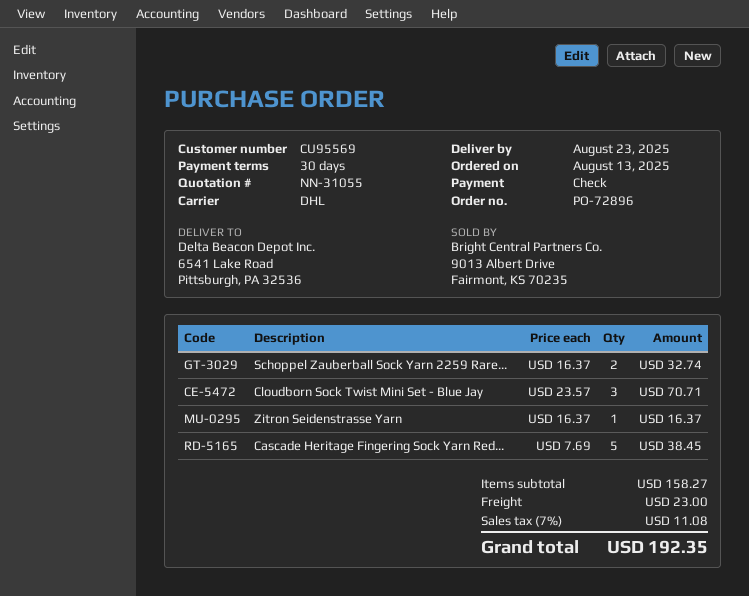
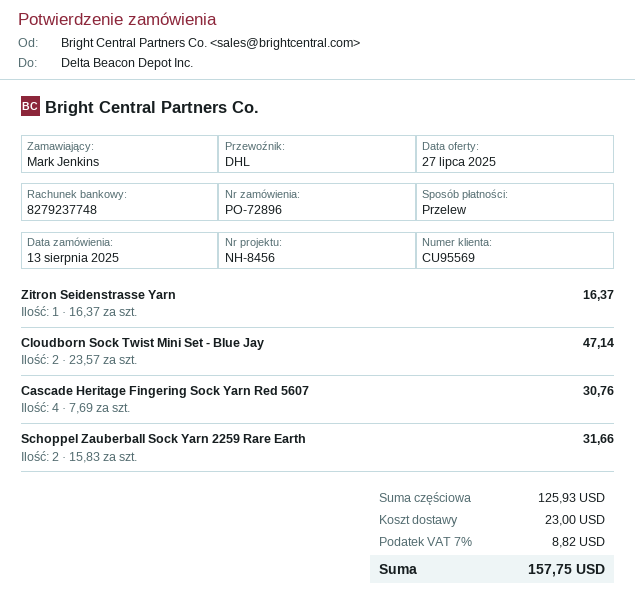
payment method: cheque -> bank transfer
Schoppel Zauberball Sock Yarn 2259 Rare...: 2 x 16.37 = 32.74 -> 2 x 15.83 = 31.66
Cloudborn Sock Twist Mini Set - Blue Jay: 3 x 23.57 = 70.71 -> 2 x 23.57 = 47.14
Cascade Heritage Fingering Sock Yarn Red...: 5 x 7.69 = 38.45 -> 4 x 7.69 = 30.76
subtotal: 158.27 -> 125.93
tax: 7% = 11.08 -> 7% = 8.82
total: 192.35 -> 157.75

